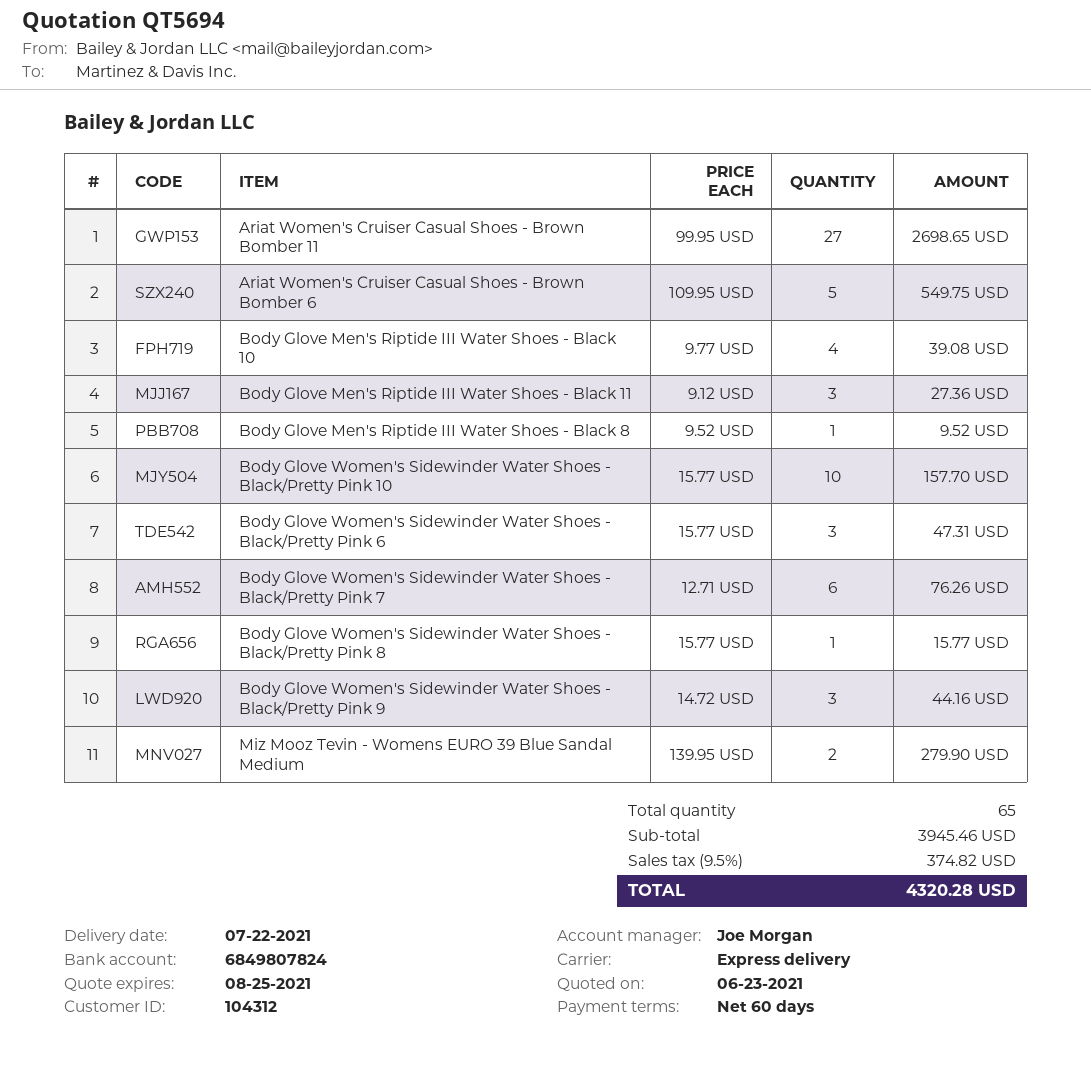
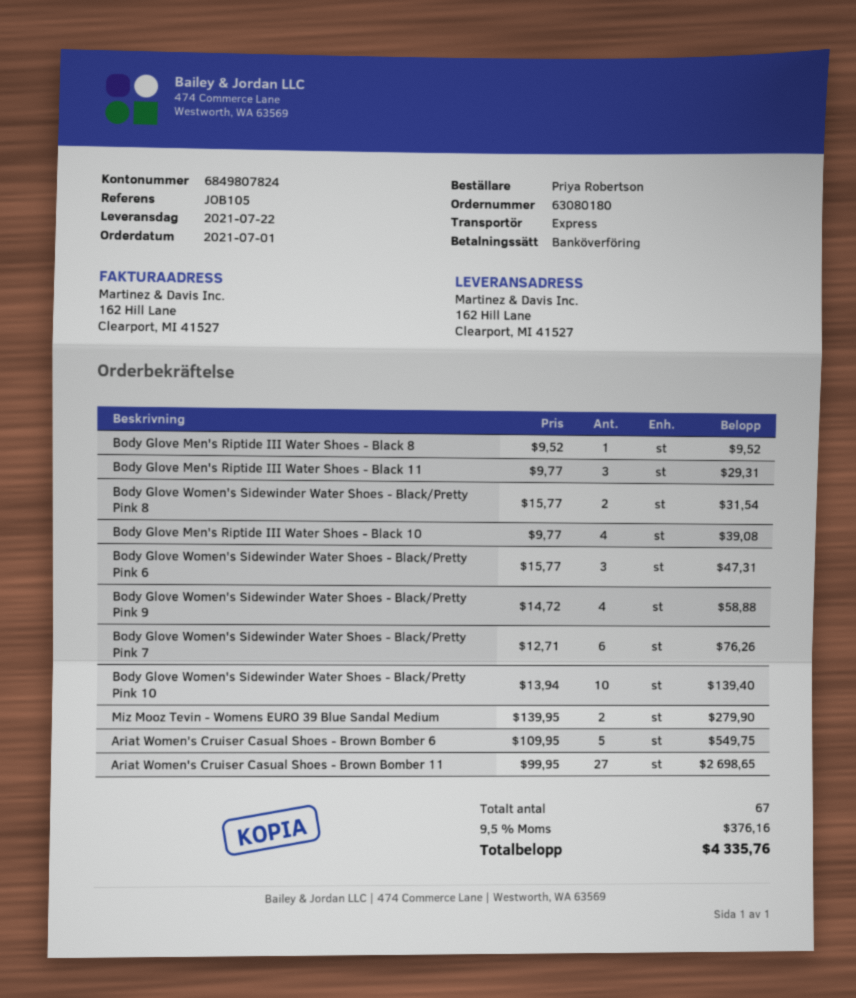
Body Glove Men's Riptide III Water Shoes - Black 11: 3 x 9.12 = 27.36 -> 3 x 9.77 = 29.31
Body Glove Women's Sidewinder Water Shoes - Black/Pretty Pink 10: 10 x 15.77 = 157.70 -> 10 x 13.94 = 139.40
Body Glove Women's Sidewinder Water Shoes - Black/Pretty Pink 8: 1 x 15.77 = 15.77 -> 2 x 15.77 = 31.54
Body Glove Women's Sidewinder Water Shoes - Black/Pretty Pink 9: 3 x 14.72 = 44.16 -> 4 x 14.72 = 58.88
total quantity: 65 -> 67
tax: 9.5% = 374.82 -> 9.5% = 376.16
total: 4320.28 -> 4335.76

